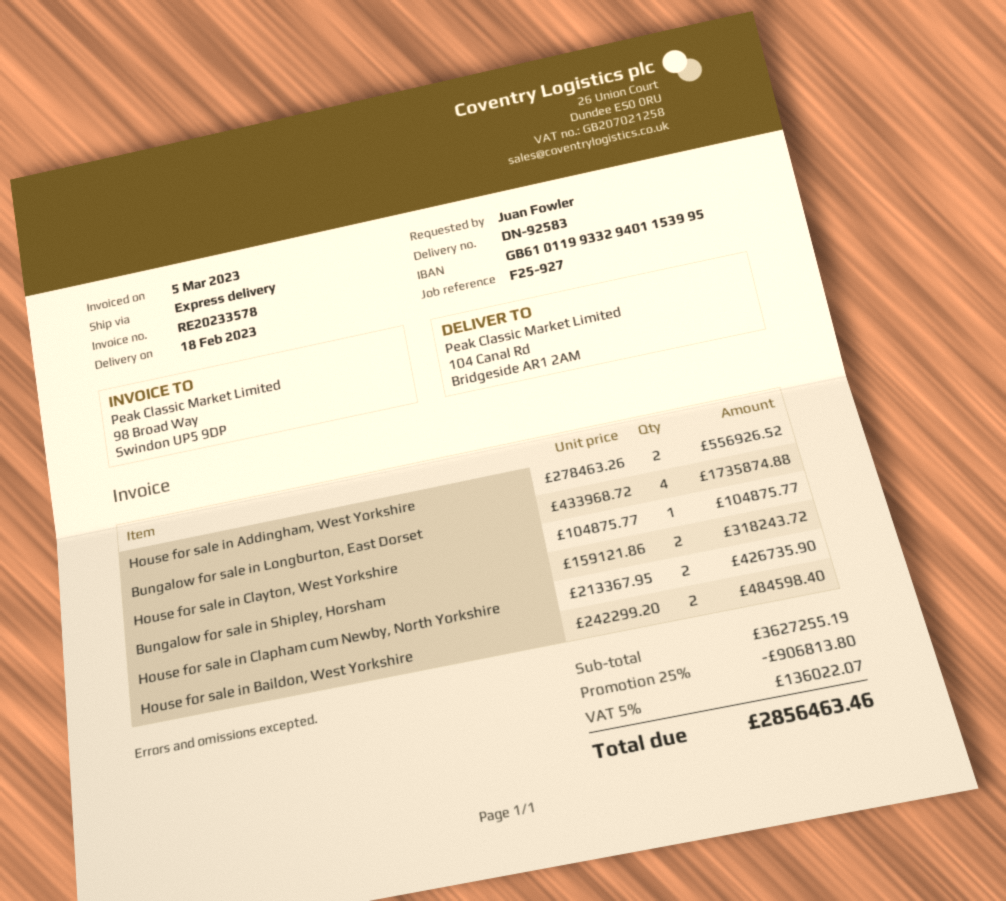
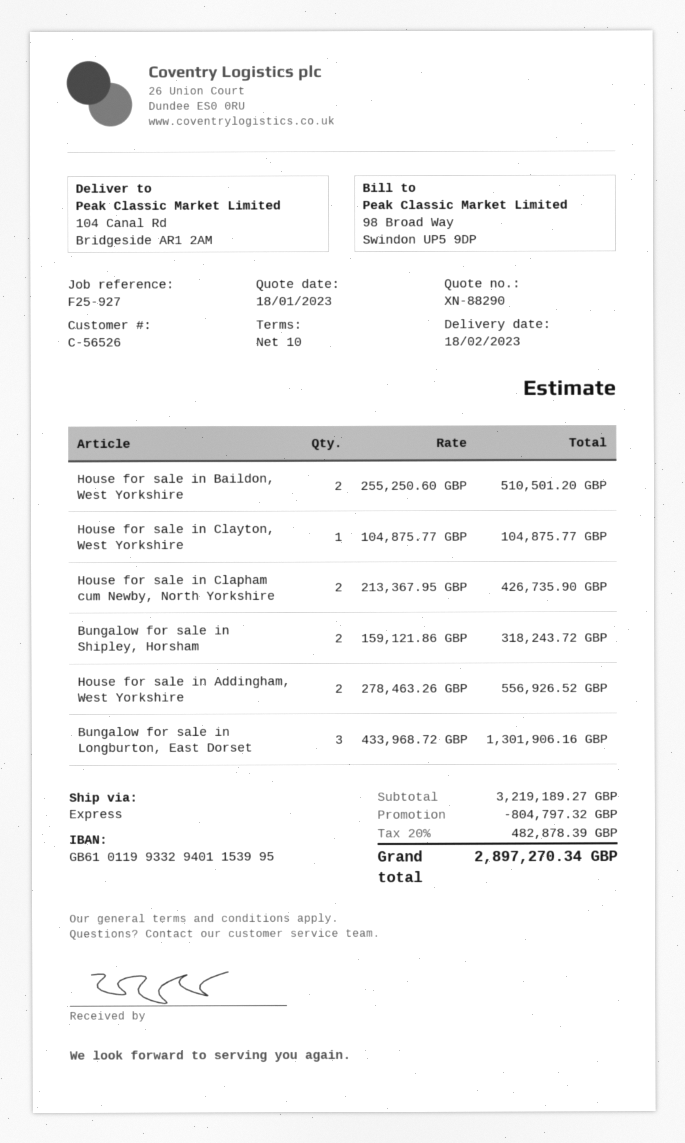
Bungalow for sale in Longburton, East Dorset: 4 x 433968.72 = 1735874.88 -> 3 x 433968.72 = 1301906.16
House for sale in Baildon, West Yorkshire: 2 x 242299.20 = 484598.40 -> 2 x 255250.60 = 510501.20
subtotal: 3627255.19 -> 3219189.27
discount: 906813.80 -> 804797.32
tax: 5% = 136022.07 -> 20% = 482878.39
total: 2856463.46 -> 2897270.34

